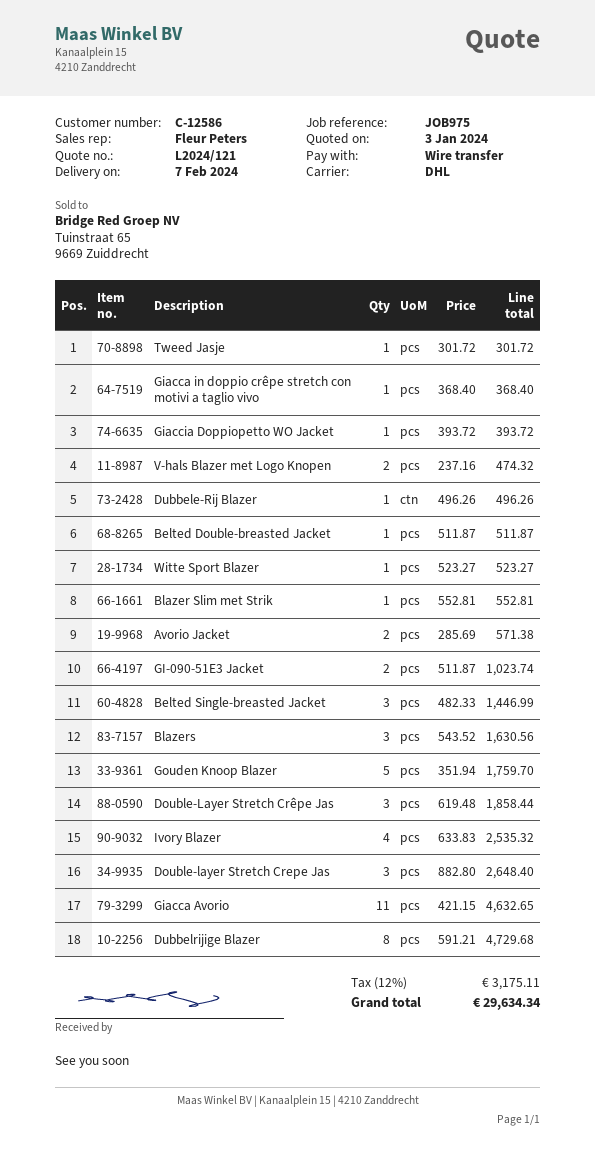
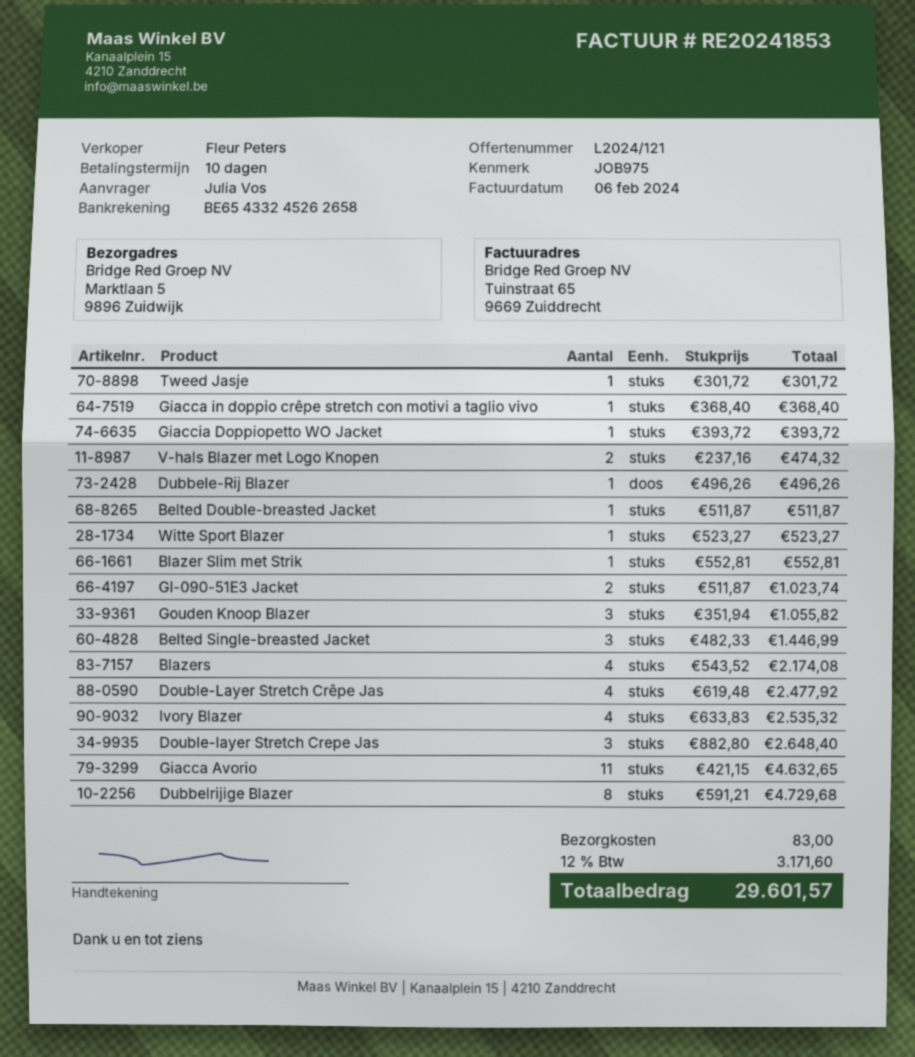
Avorio Jacket: 2 x 285.69 = 571.38 -> none
Blazers: 3 x 543.52 = 1630.56 -> 4 x 543.52 = 2174.08
Gouden Knoop Blazer: 5 x 351.94 = 1759.70 -> 3 x 351.94 = 1055.82
Double-Layer Stretch Crêpe Jas: 3 x 619.48 = 1858.44 -> 4 x 619.48 = 2477.92
shipping: none -> 83.00
tax: 12% = 3175.11 -> 12% = 3171.60
total: 29634.34 -> 29601.57

